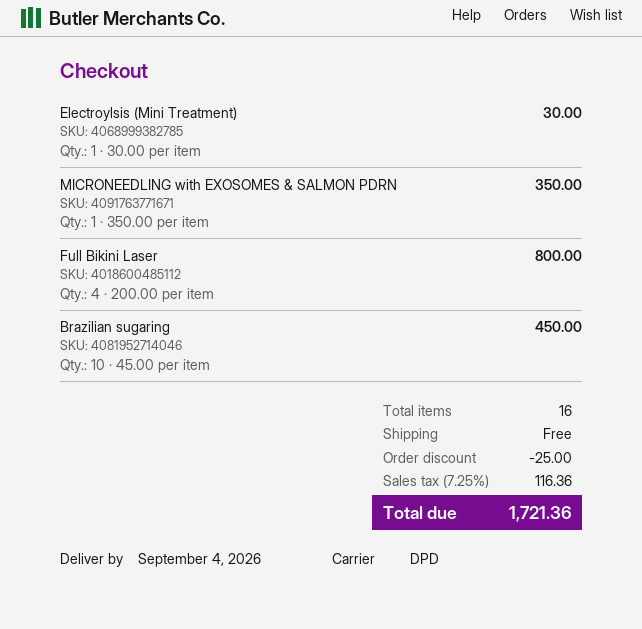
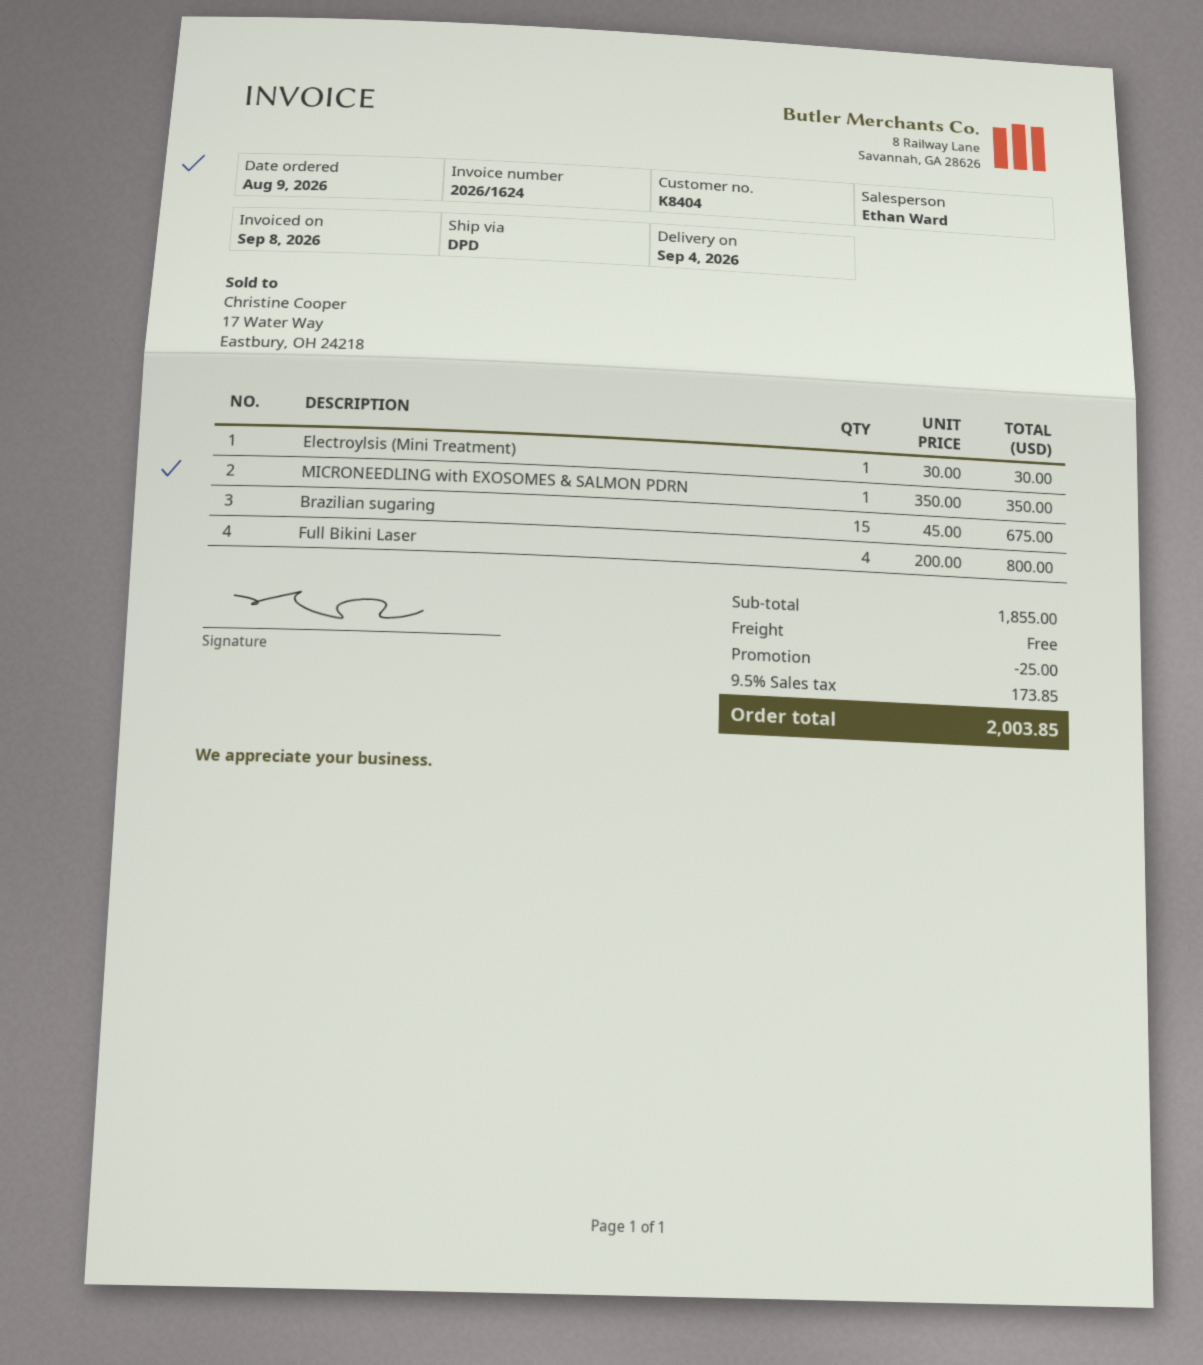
Brazilian sugaring: 10 x 45.00 = 450.00 -> 15 x 45.00 = 675.00
tax: 7.25% = 116.36 -> 9.5% = 173.85
total: 1721.36 -> 2003.85

